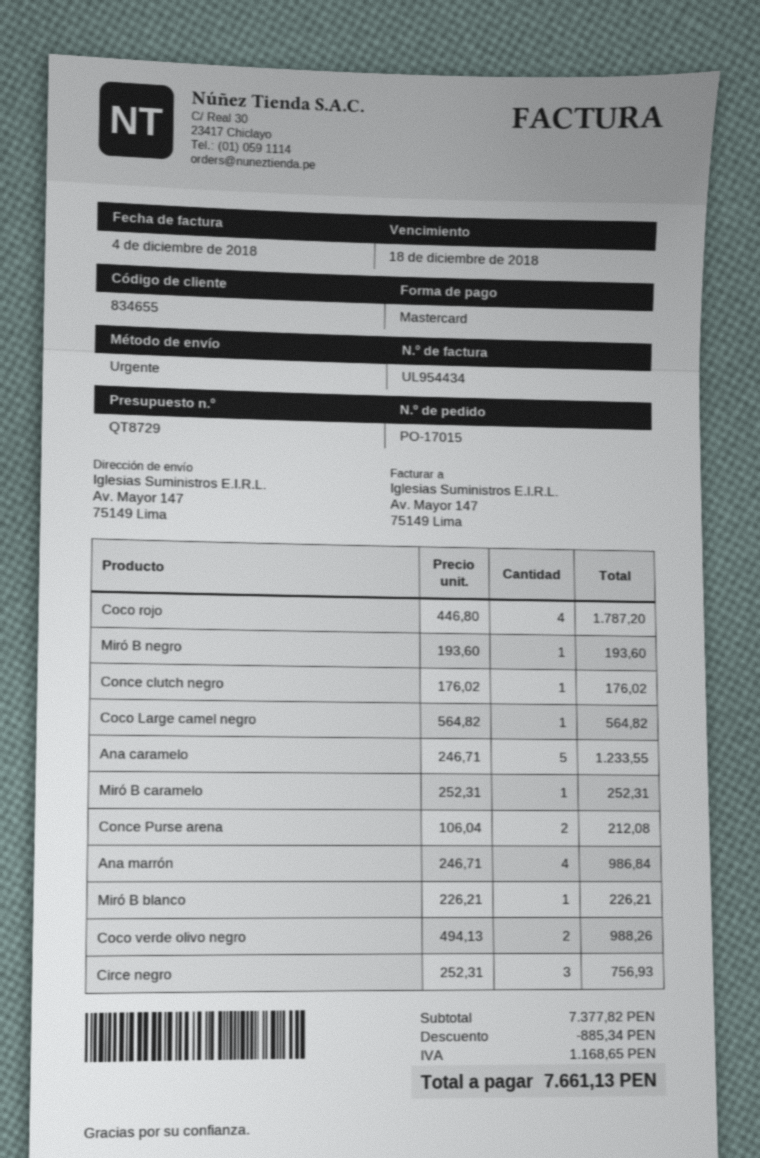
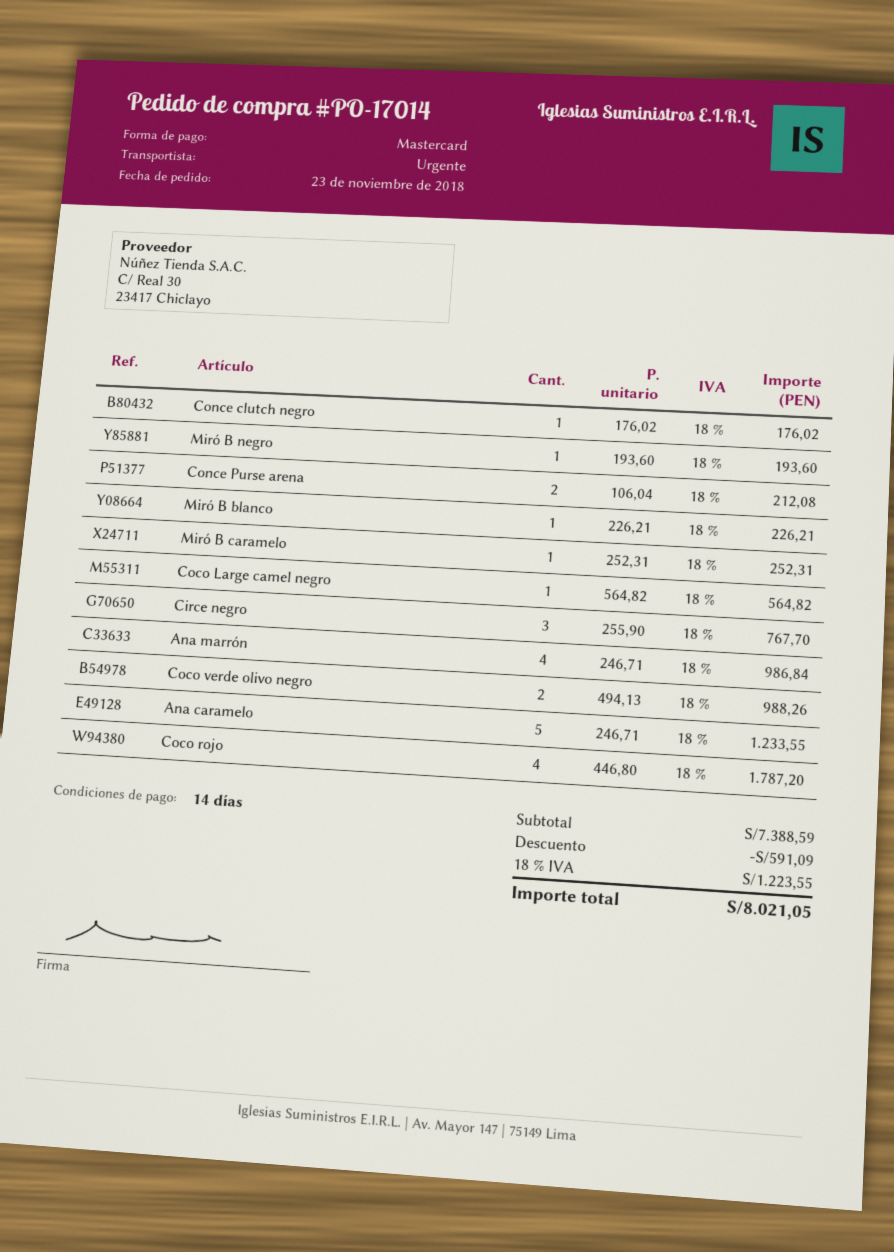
order number: PO-17015 -> PO-17014
Circe negro: 3 x 252.31 = 756.93 -> 3 x 255.90 = 767.70
subtotal: 7377.82 -> 7388.59
discount: 885.34 -> 591.09
tax: 1168.65 -> 1223.55
total: 7661.13 -> 8021.05

